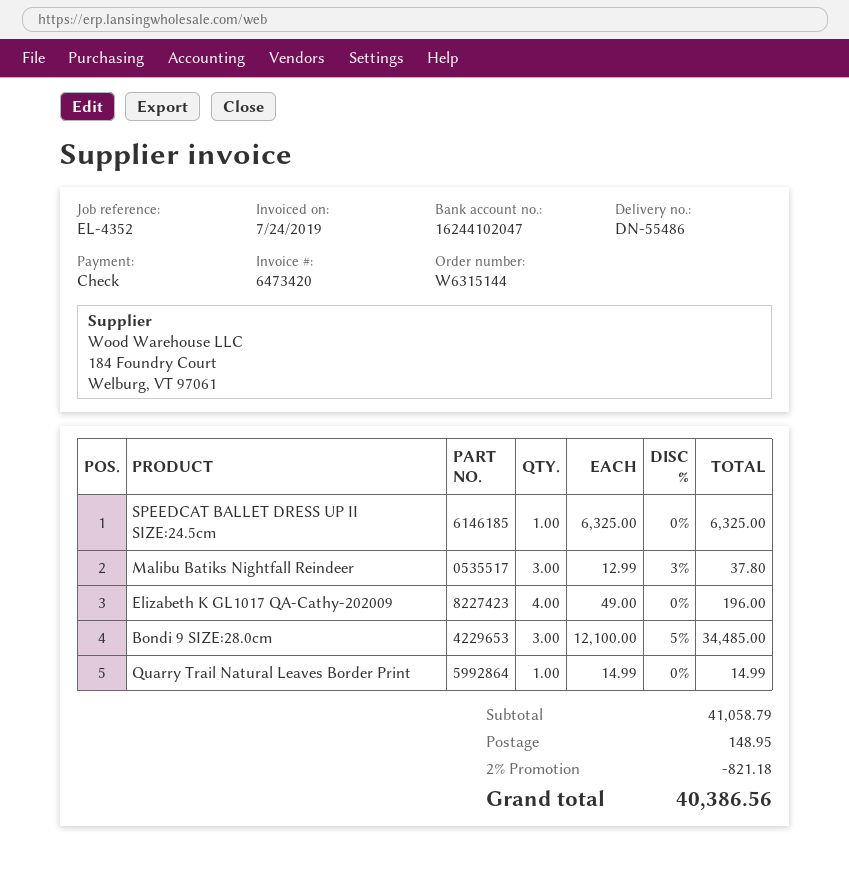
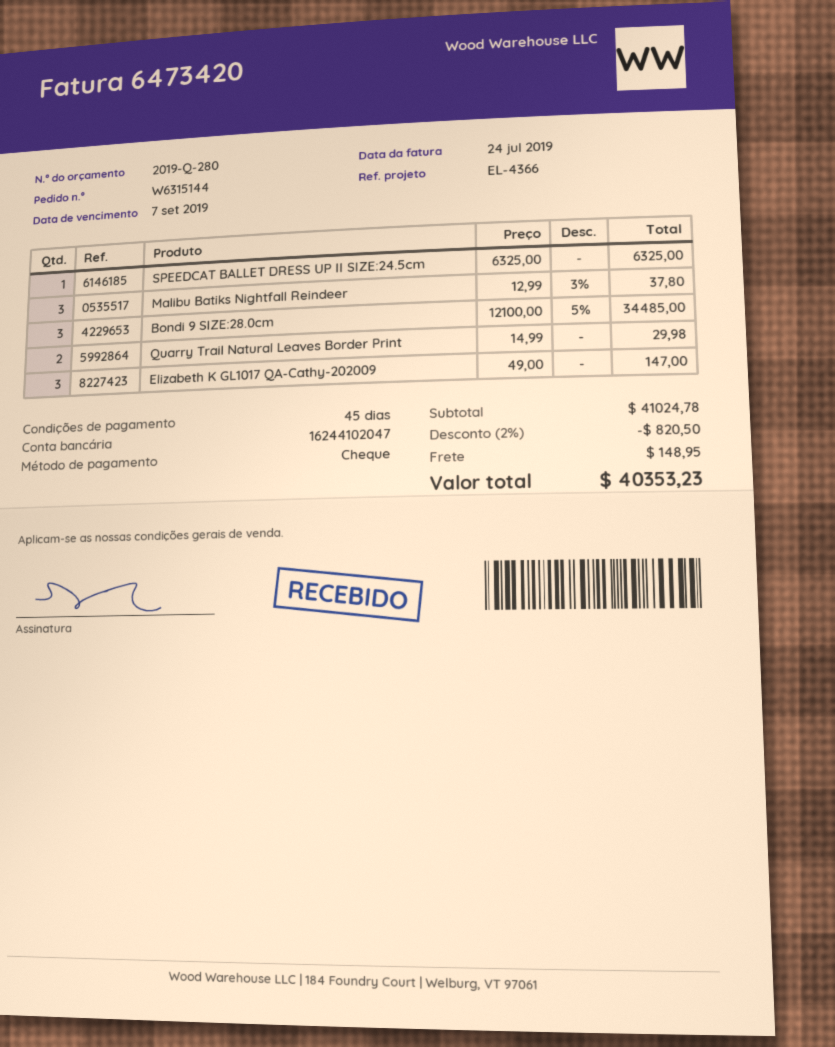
reference: EL-4352 -> EL-4366
Elizabeth K GL1017 QA-Cathy-202009: 4 x 49.00 = 196.00 -> 3 x 49.00 = 147.00
Quarry Trail Natural Leaves Border Print: 1 x 14.99 = 14.99 -> 2 x 14.99 = 29.98
subtotal: 41058.79 -> 41024.78
discount: 2% = 821.18 -> 2% = 820.50
total: 40386.56 -> 40353.23

